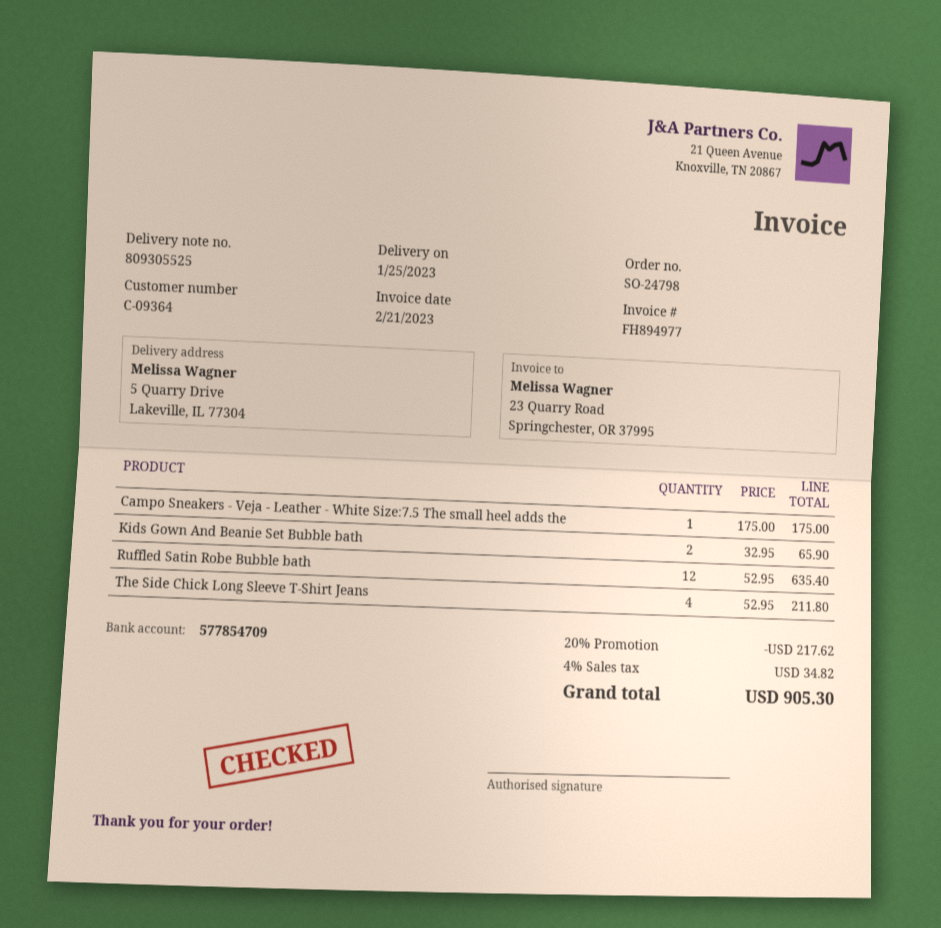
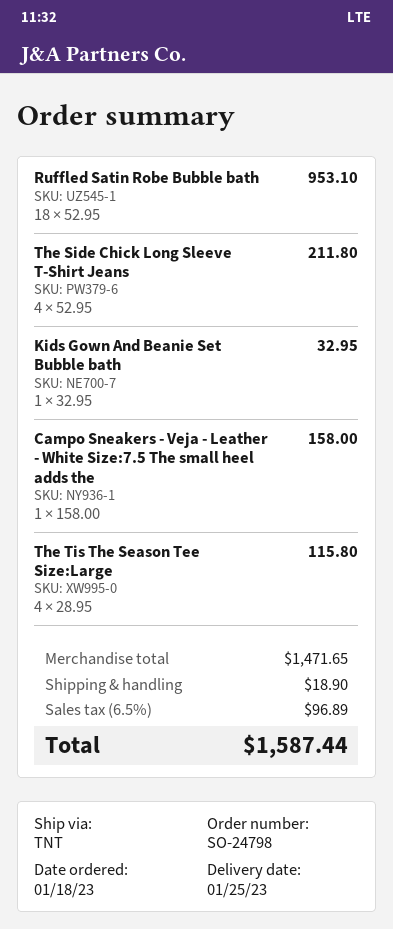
Campo Sneakers - Veja - Leather - White Size:7.5 The small heel adds the: 1 x 175.00 = 175.00 -> 1 x 158.00 = 158.00
Kids Gown And Beanie Set Bubble bath: 2 x 32.95 = 65.90 -> 1 x 32.95 = 32.95
Ruffled Satin Robe Bubble bath: 12 x 52.95 = 635.40 -> 18 x 52.95 = 953.10
The Tis The Season Tee Size:Large: none -> 4 x 28.95 = 115.80
discount: 20% = 217.62 -> none
shipping: none -> 18.90
tax: 4% = 34.82 -> 6.5% = 96.89
total: 905.30 -> 1587.44

